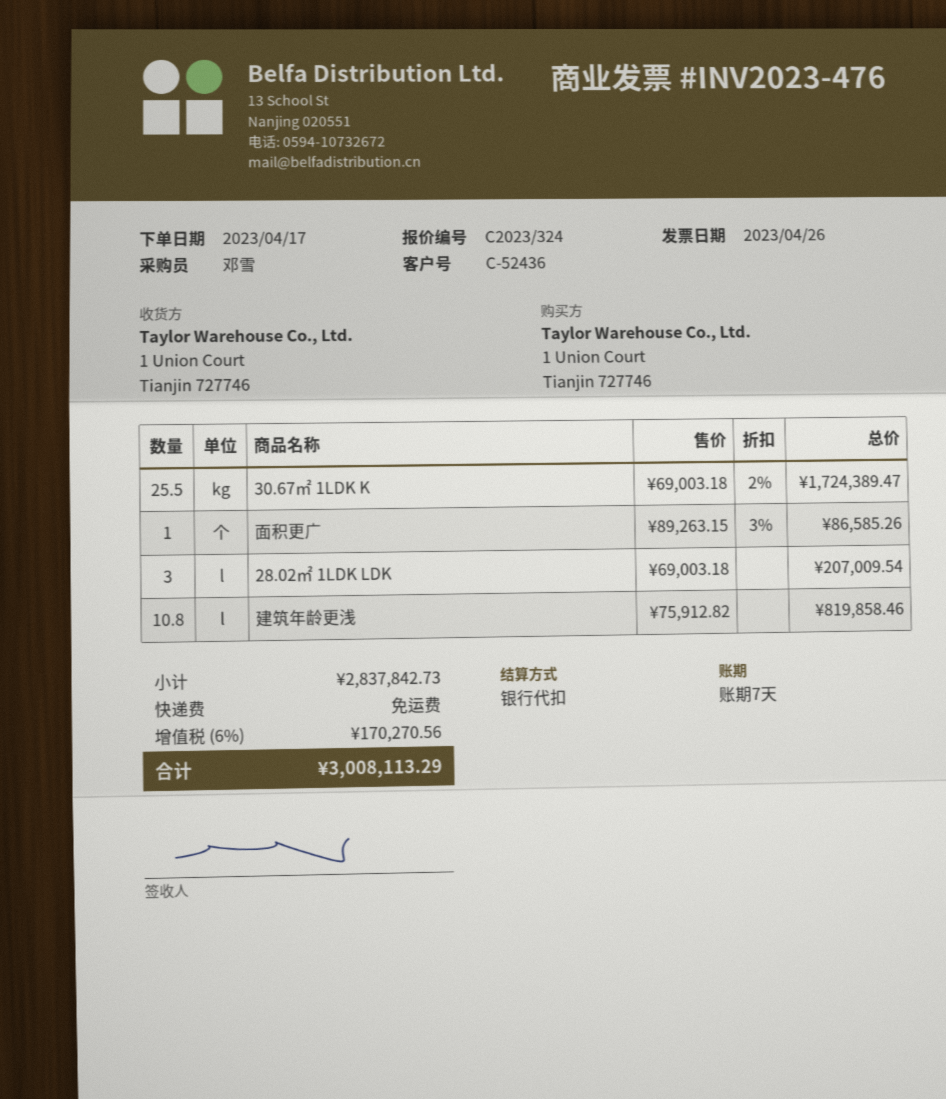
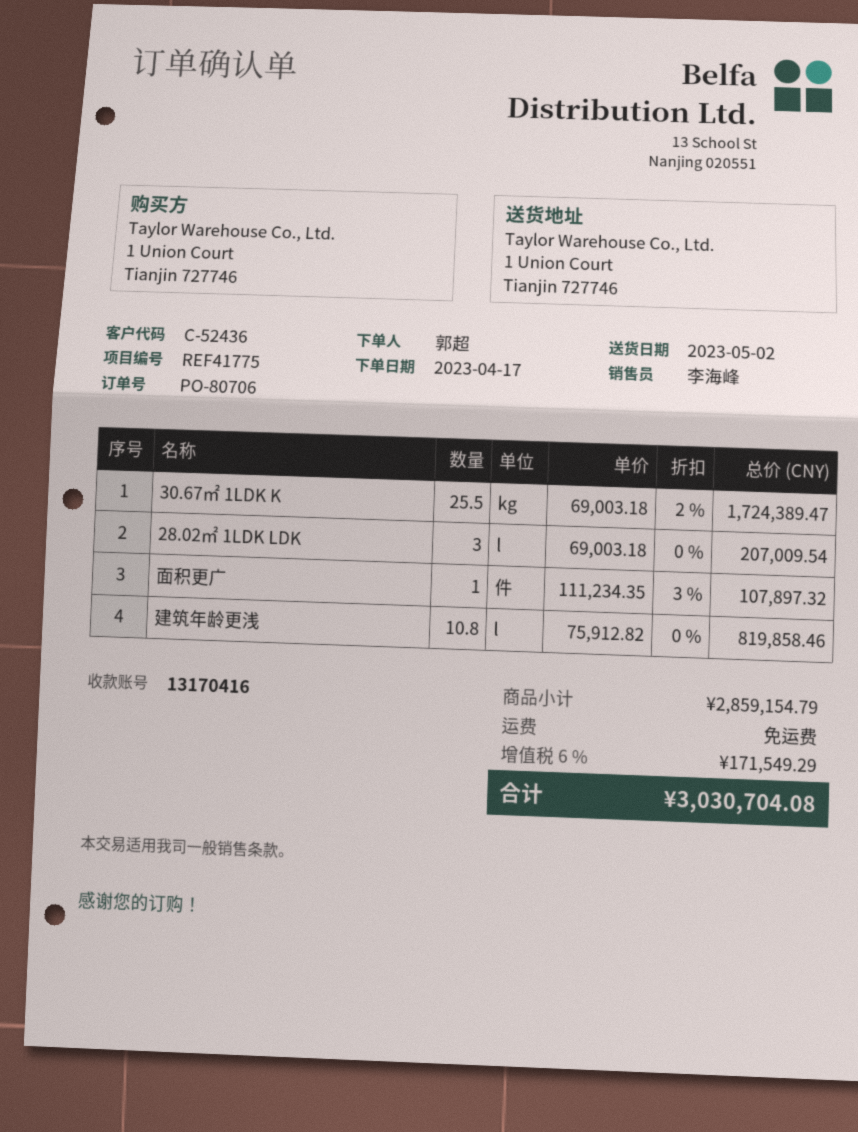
ordered by: 邓雪 -> 郭超
面积更广: 1 x 89263.15 - 3% = 86585.26 -> 1 x 111234.35 - 3% = 107897.32
subtotal: 2837842.73 -> 2859154.79
tax: 6% = 170270.56 -> 6% = 171549.29
total: 3008113.29 -> 3030704.08

